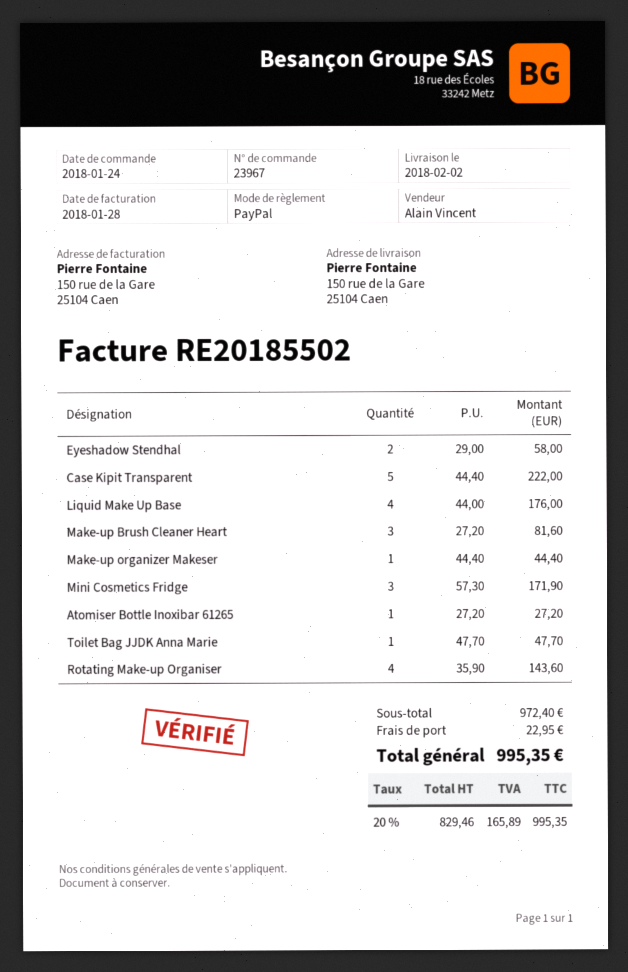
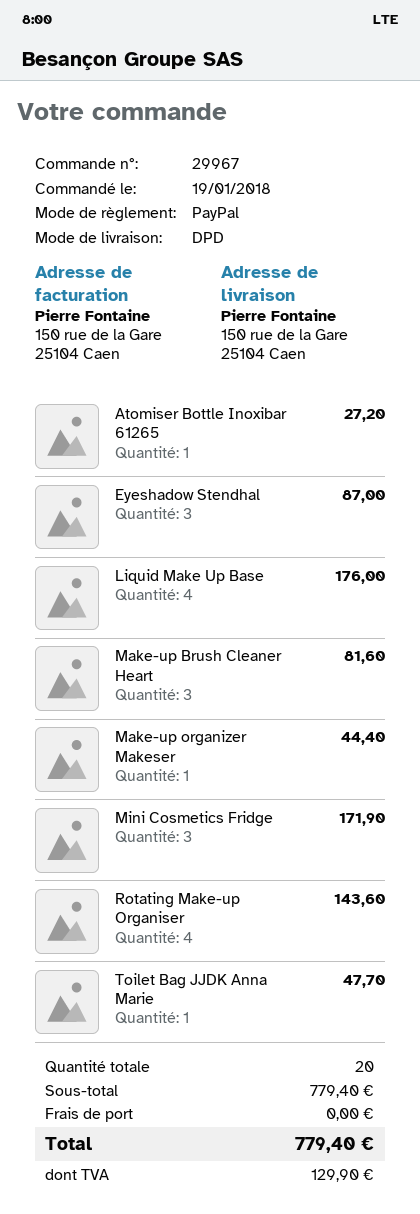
order number: 23967 -> 29967
order date: 2018-01-24 -> 2018-01-19
Eyeshadow Stendhal: 2 for 58.00 -> 3 for 87.00
Case Kipit Transparent: 5 for 222.00 -> none
subtotal: 972.40 -> 779.40
shipping: 22.95 -> 0.00
tax: 165.89 -> 129.90
total: 995.35 -> 779.40

